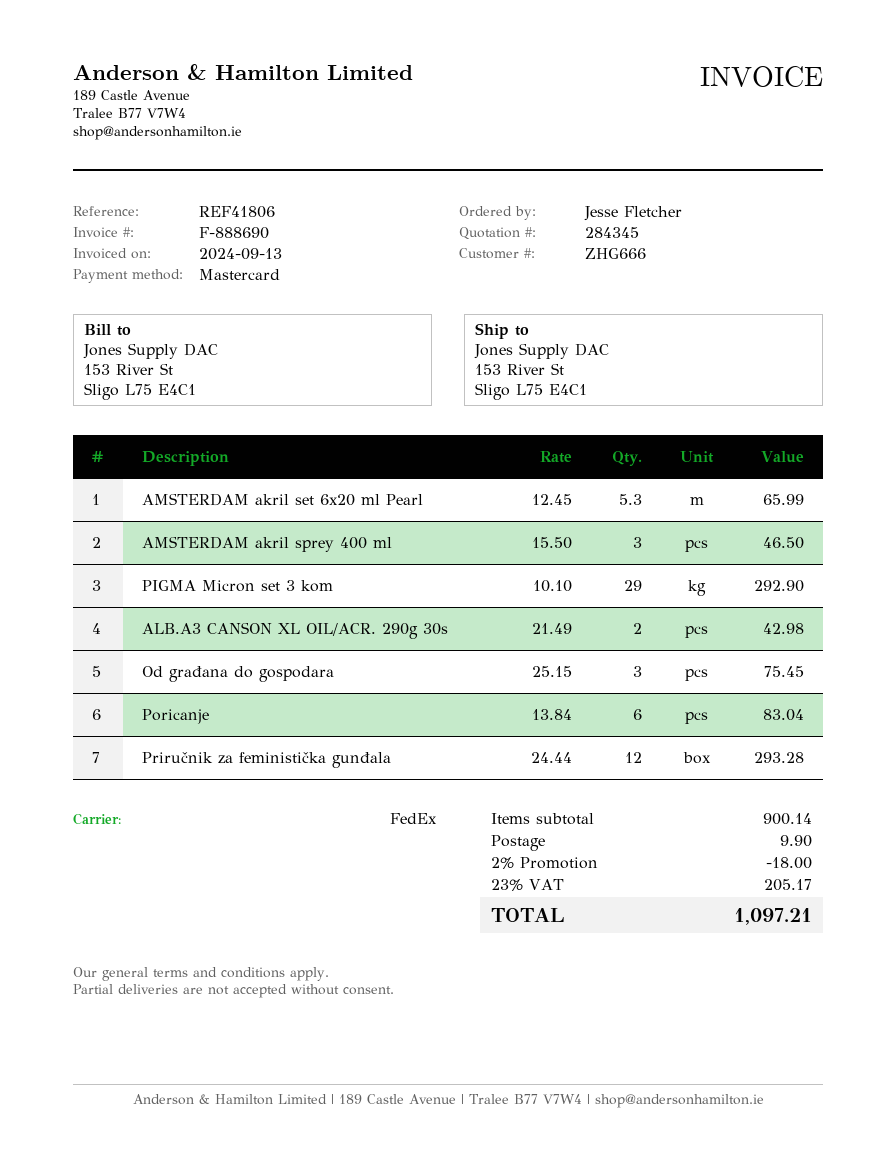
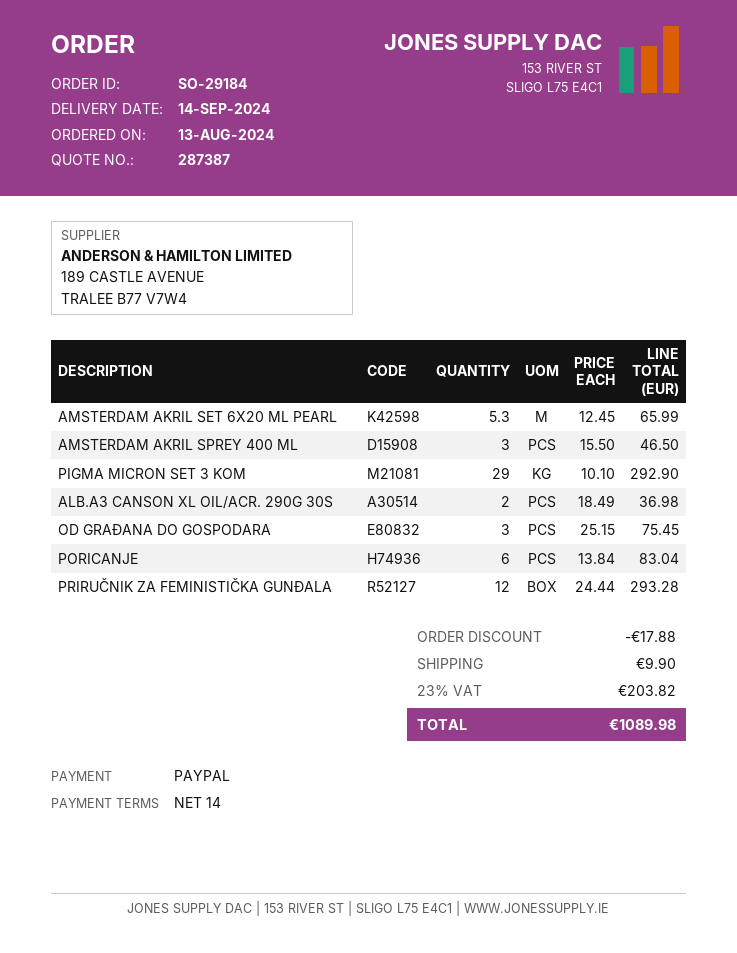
quote number: 284345 -> 287387
payment method: Mastercard -> PayPal
ALB.A3 CANSON XL OIL/ACR. 290g 30s: 2 x 21.49 = 42.98 -> 2 x 18.49 = 36.98
discount: 18.00 -> 17.88
tax: 23% = 205.17 -> 23% = 203.82
total: 1097.21 -> 1089.98

